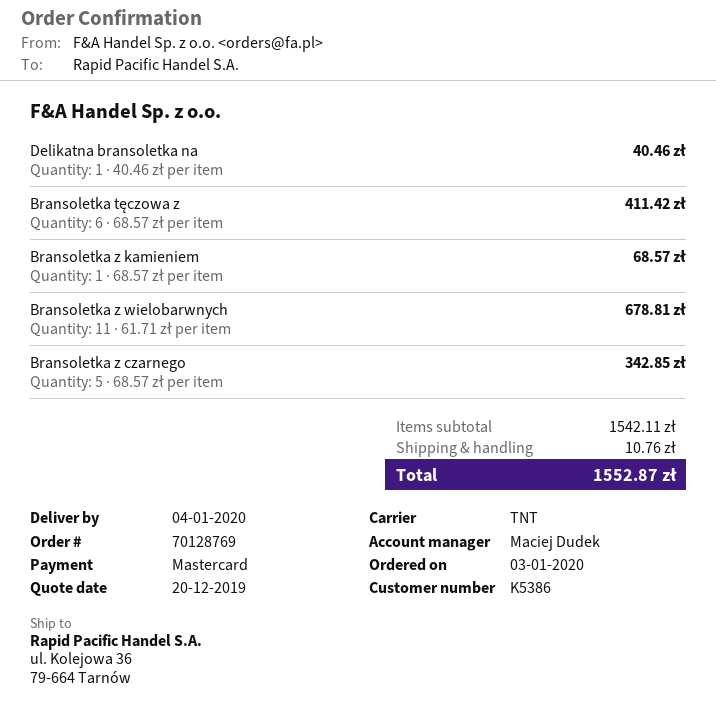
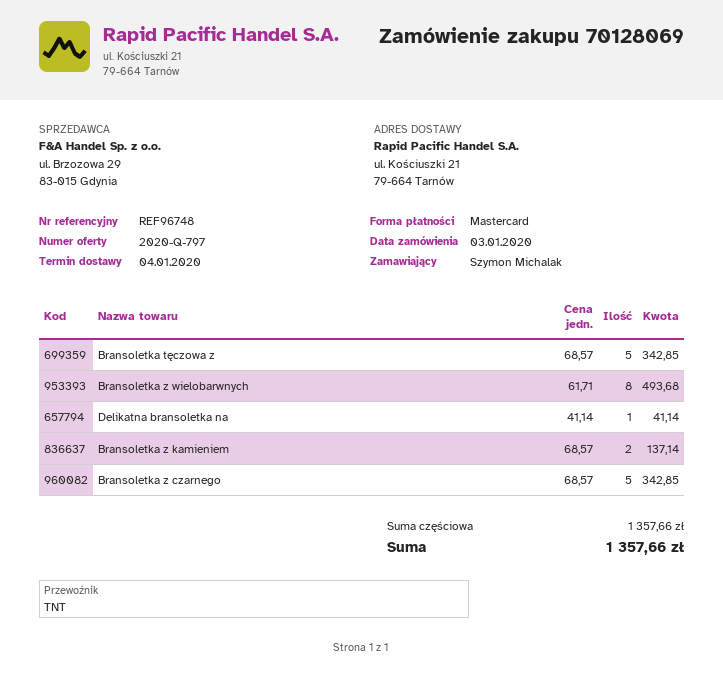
order number: 70128769 -> 70128069
ship to: ul. Kolejowa 36, 79-664 Tarnów -> ul. Kościuszki 21, 79-664 Tarnów
Delikatna bransoletka na: 1 x 40.46 = 40.46 -> 1 x 41.14 = 41.14
Bransoletka tęczowa z: 6 x 68.57 = 411.42 -> 5 x 68.57 = 342.85
Bransoletka z kamieniem: 1 x 68.57 = 68.57 -> 2 x 68.57 = 137.14
Bransoletka z wielobarwnych: 11 x 61.71 = 678.81 -> 8 x 61.71 = 493.68
subtotal: 1542.11 -> 1357.66
shipping: 10.76 -> none
total: 1552.87 -> 1357.66

